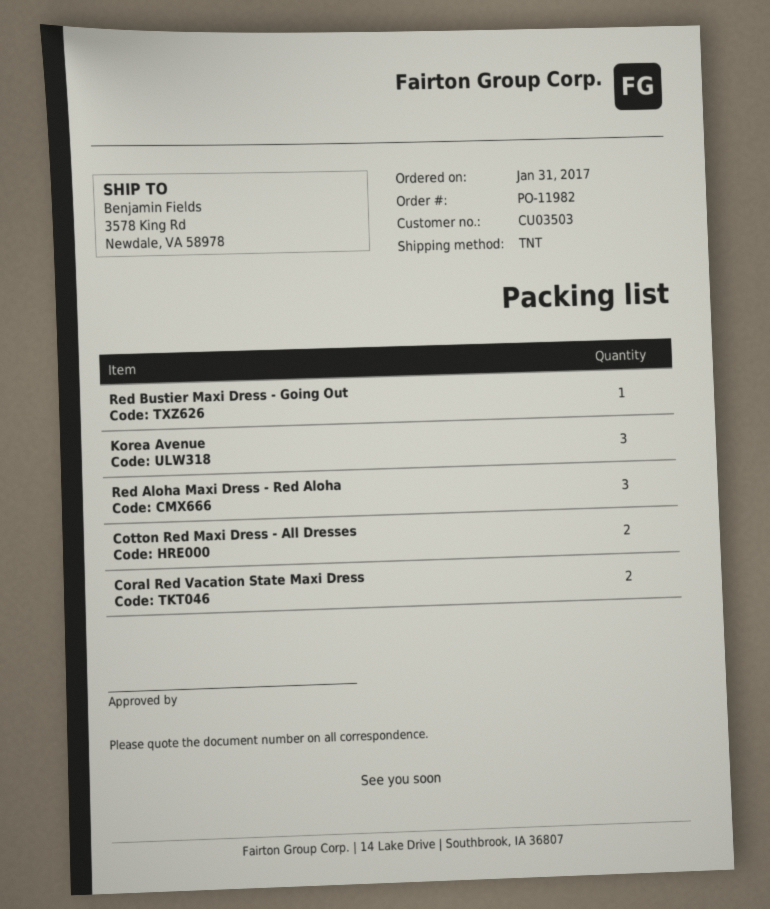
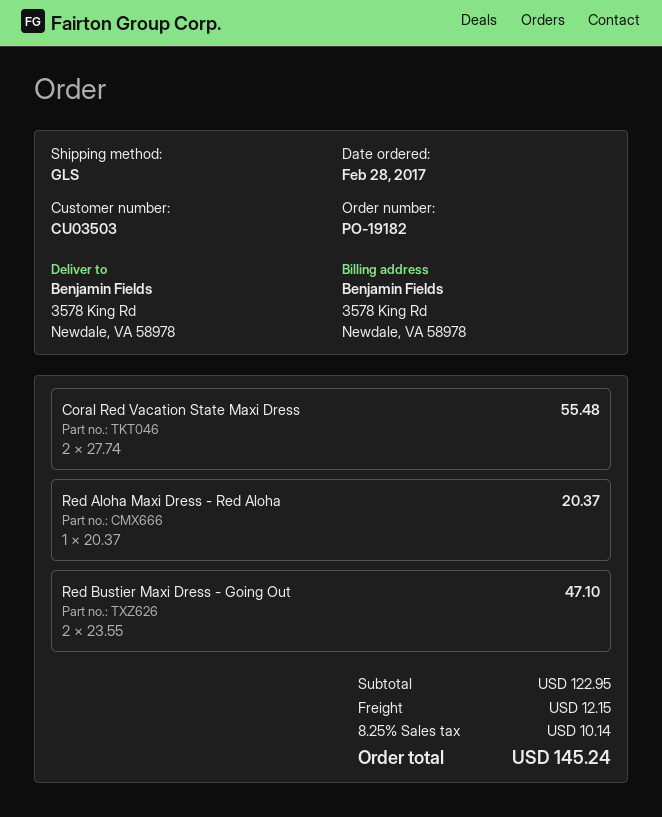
order number: PO-11982 -> PO-19182
order date: 2017-01-31 -> 2017-02-28
shipping method: TNT -> GLS
Red Bustier Maxi Dress - Going Out: 1 -> 2
Korea Avenue: 3 -> none
Red Aloha Maxi Dress - Red Aloha: 3 -> 1
Cotton Red Maxi Dress - All Dresses: 2 -> none

